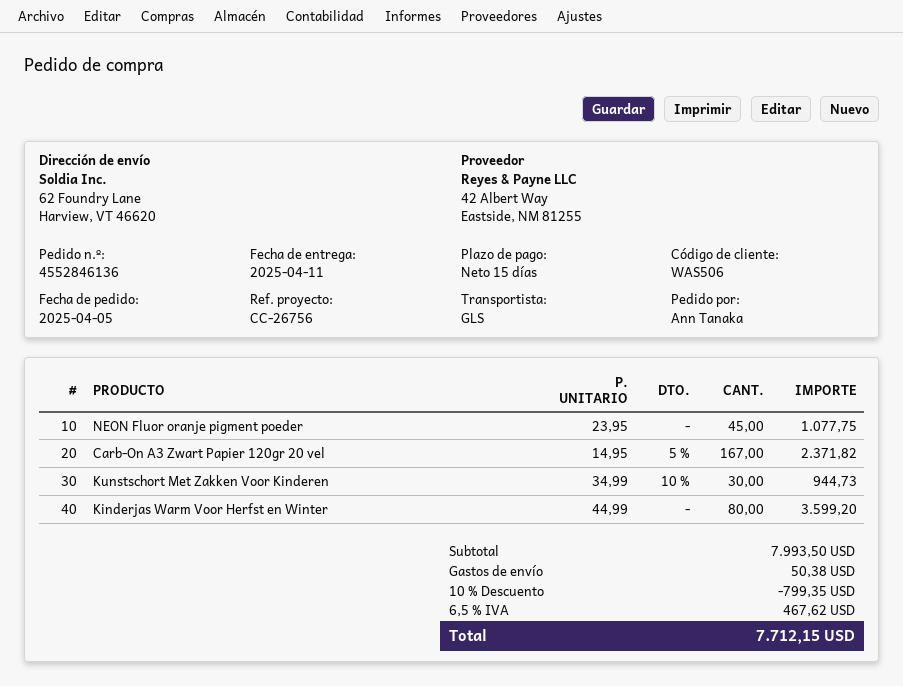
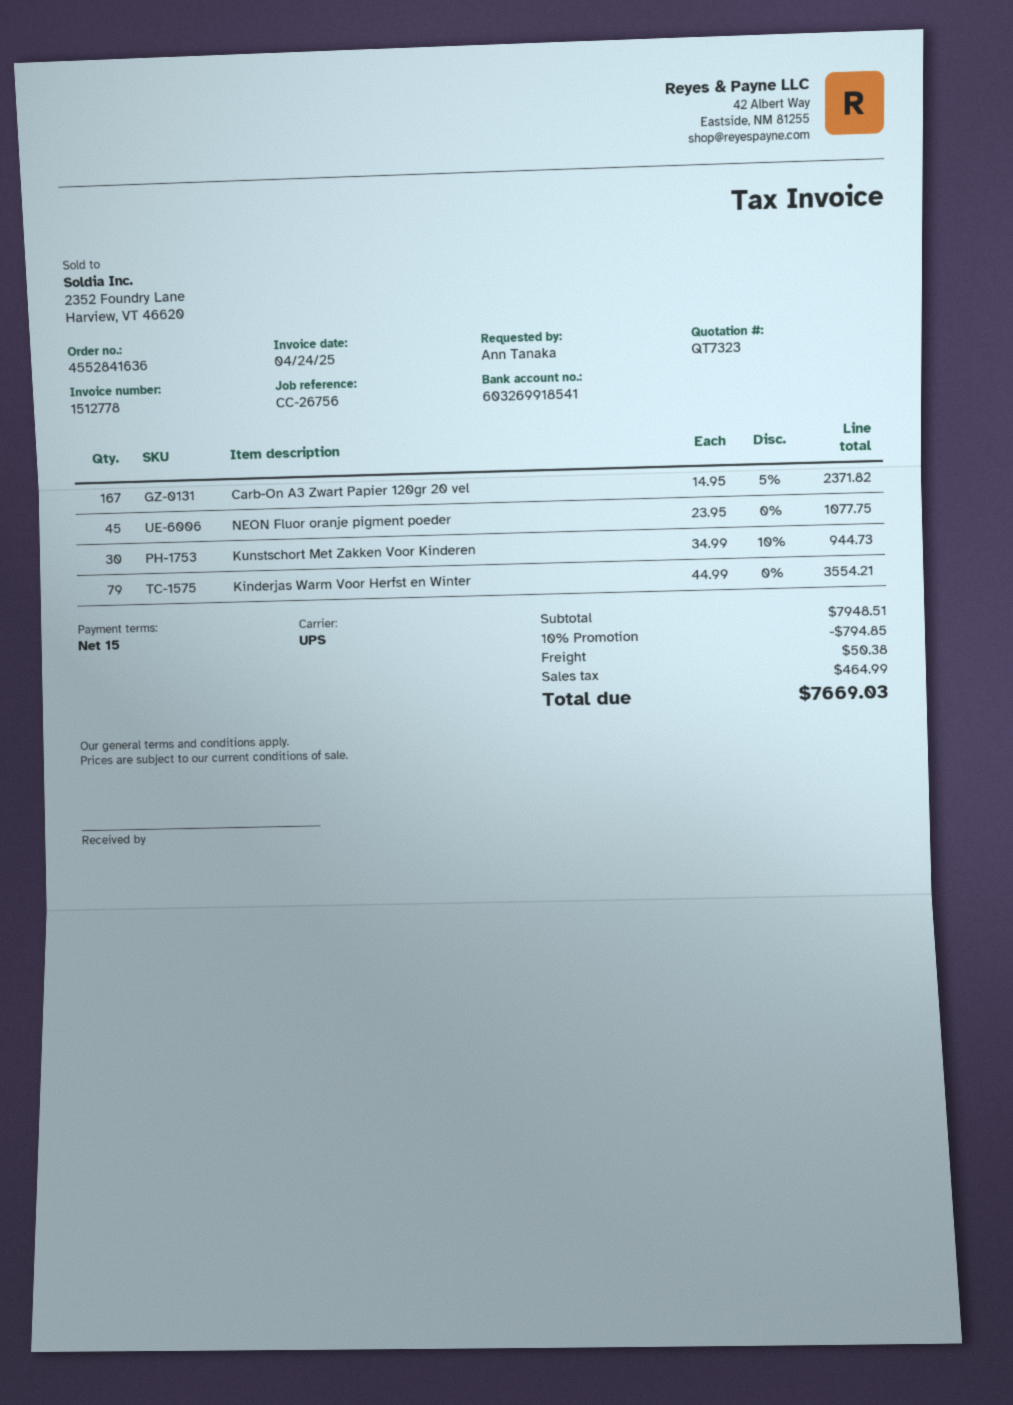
order number: 4552846136 -> 4552841636
shipping method: GLS -> UPS
Kinderjas Warm Voor Herfst en Winter: 80 x 44.99 = 3599.20 -> 79 x 44.99 = 3554.21
subtotal: 7993.50 -> 7948.51
discount: 10% = 799.35 -> 10% = 794.85
tax: 467.62 -> 464.99
total: 7712.15 -> 7669.03

